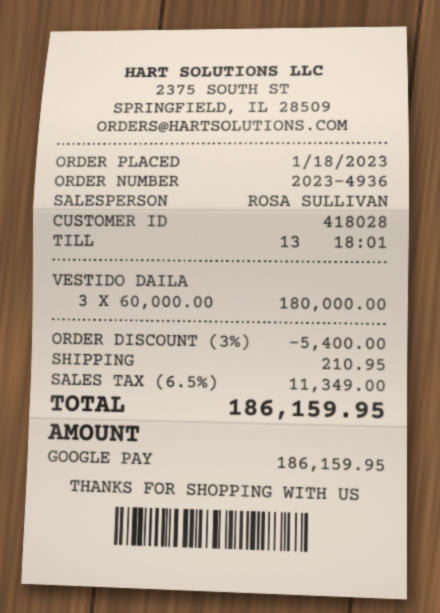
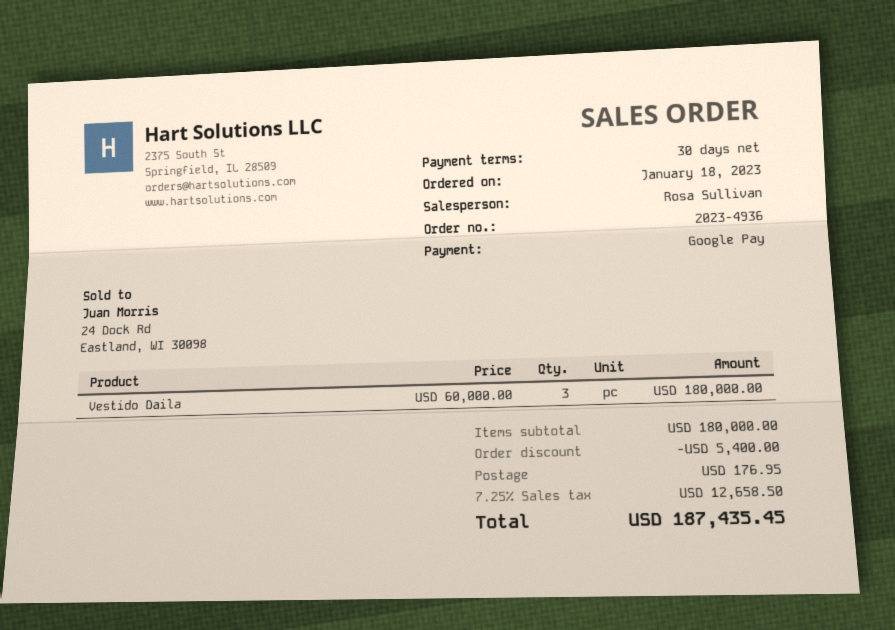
shipping: 210.95 -> 176.95
tax: 6.5% = 11349.00 -> 7.25% = 12658.50
total: 186159.95 -> 187435.45

